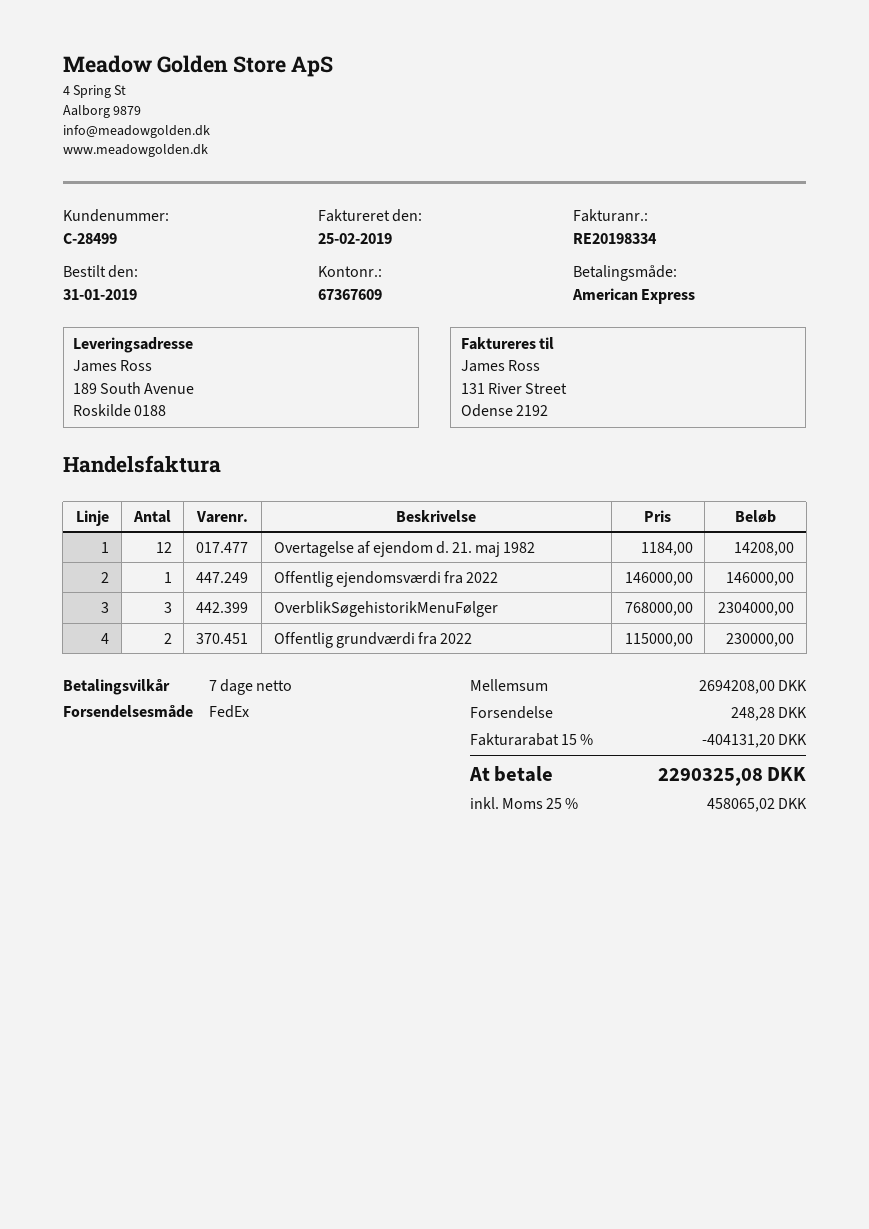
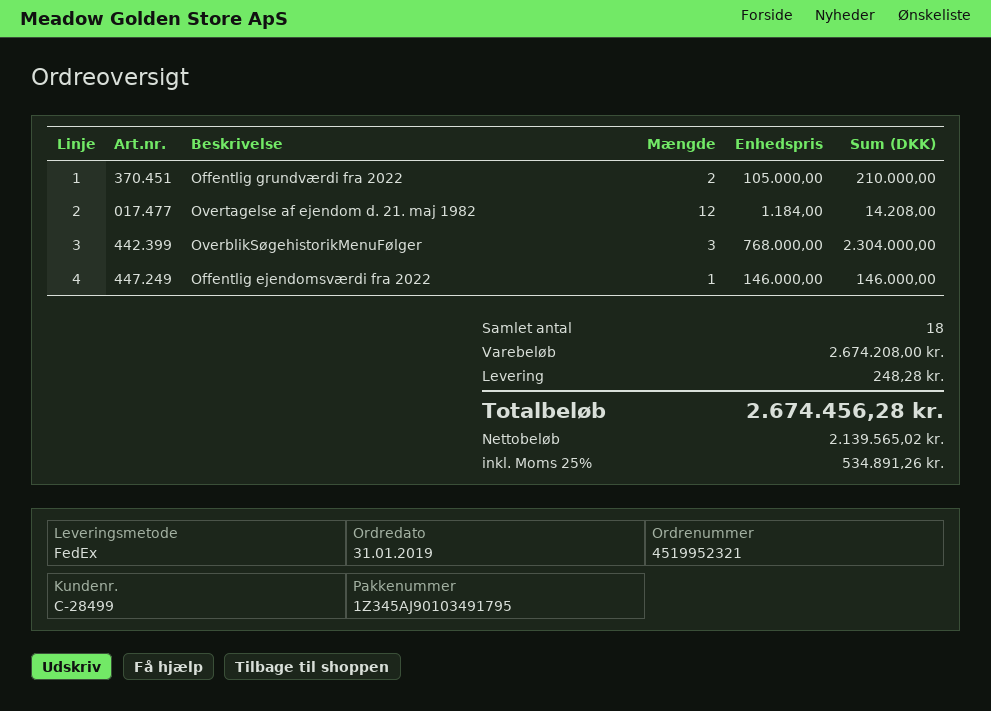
Offentlig grundværdi fra 2022: 2 x 115000.00 = 230000.00 -> 2 x 105000.00 = 210000.00
subtotal: 2694208.00 -> 2674208.00
discount: 15% = 404131.20 -> none
tax: 25% = 458065.02 -> 25% = 534891.26
total: 2290325.08 -> 2674456.28

